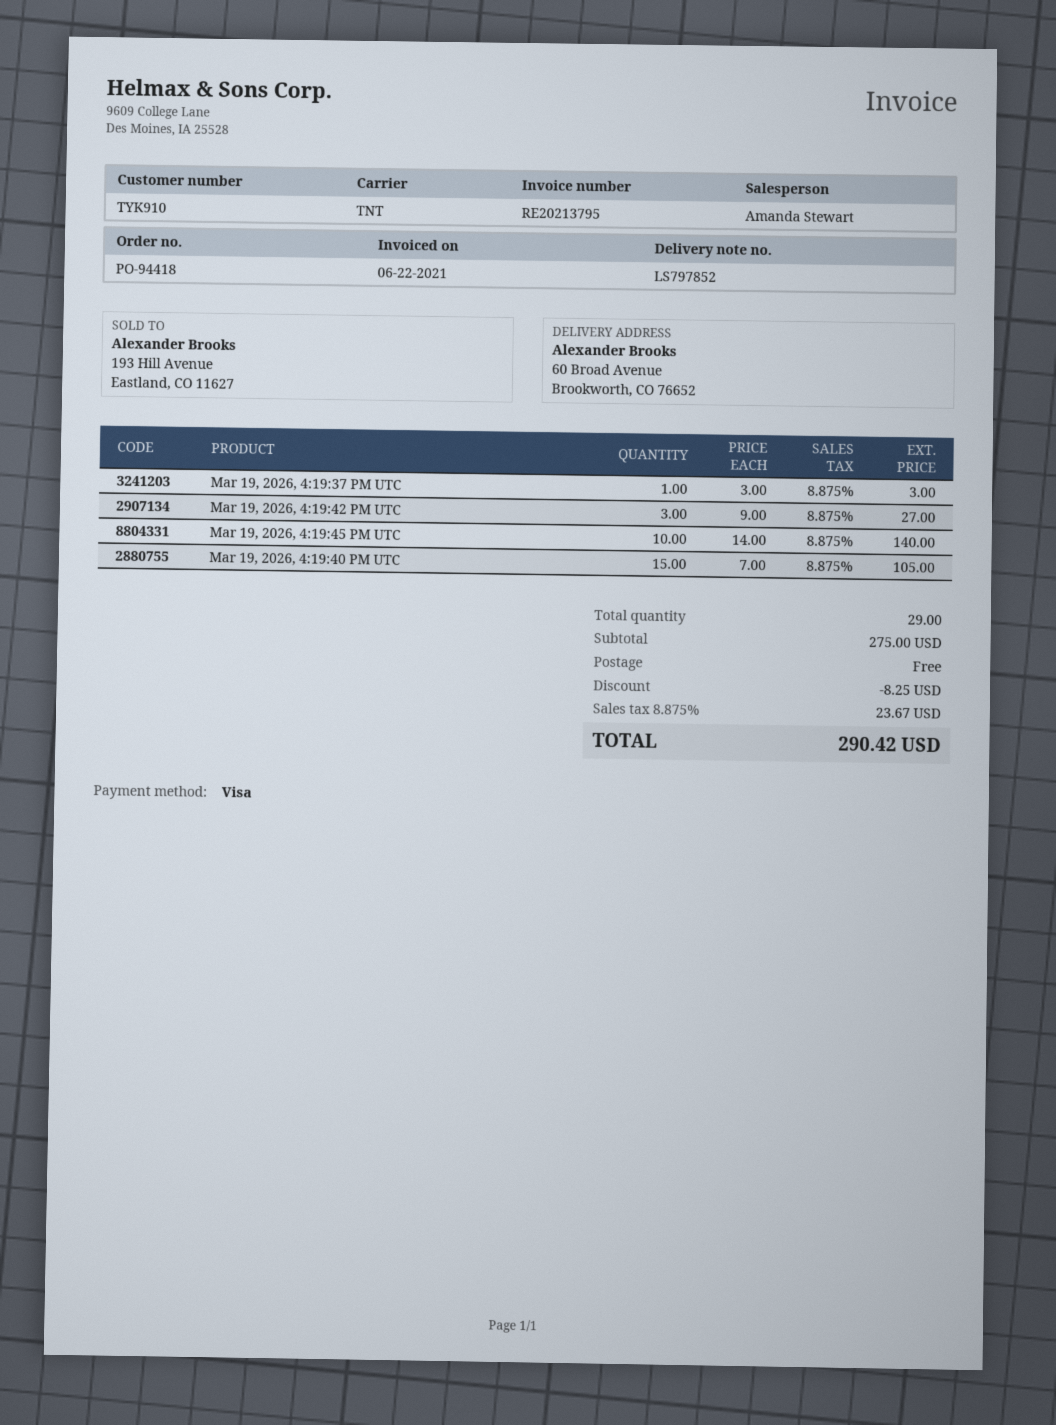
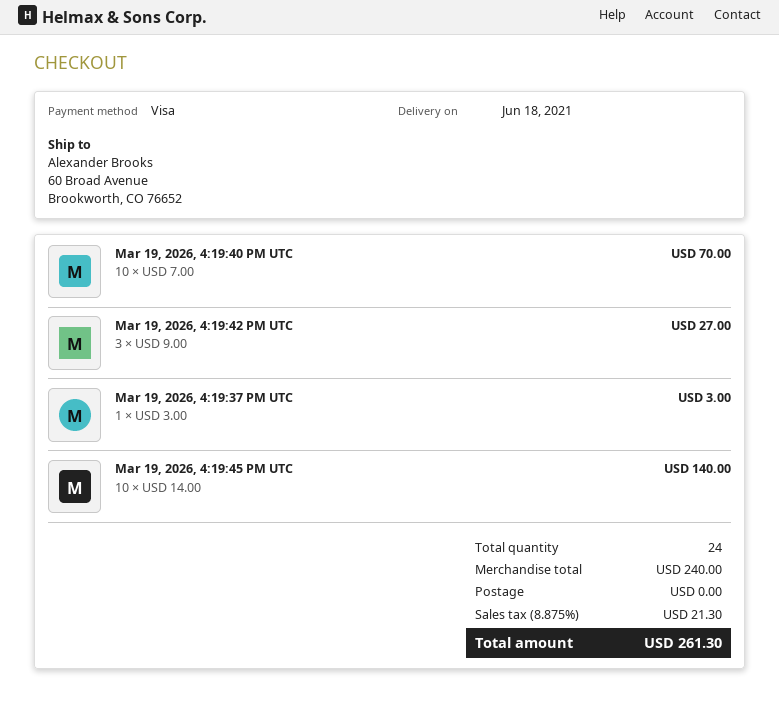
Mar 19, 2026, 4:19:40 PM UTC: 15 x 7.00 = 105.00 -> 10 x 7.00 = 70.00
total quantity: 29 -> 24
subtotal: 275.00 -> 240.00
discount: 8.25 -> none
tax: 8.875% = 23.67 -> 8.875% = 21.30
total: 290.42 -> 261.30

